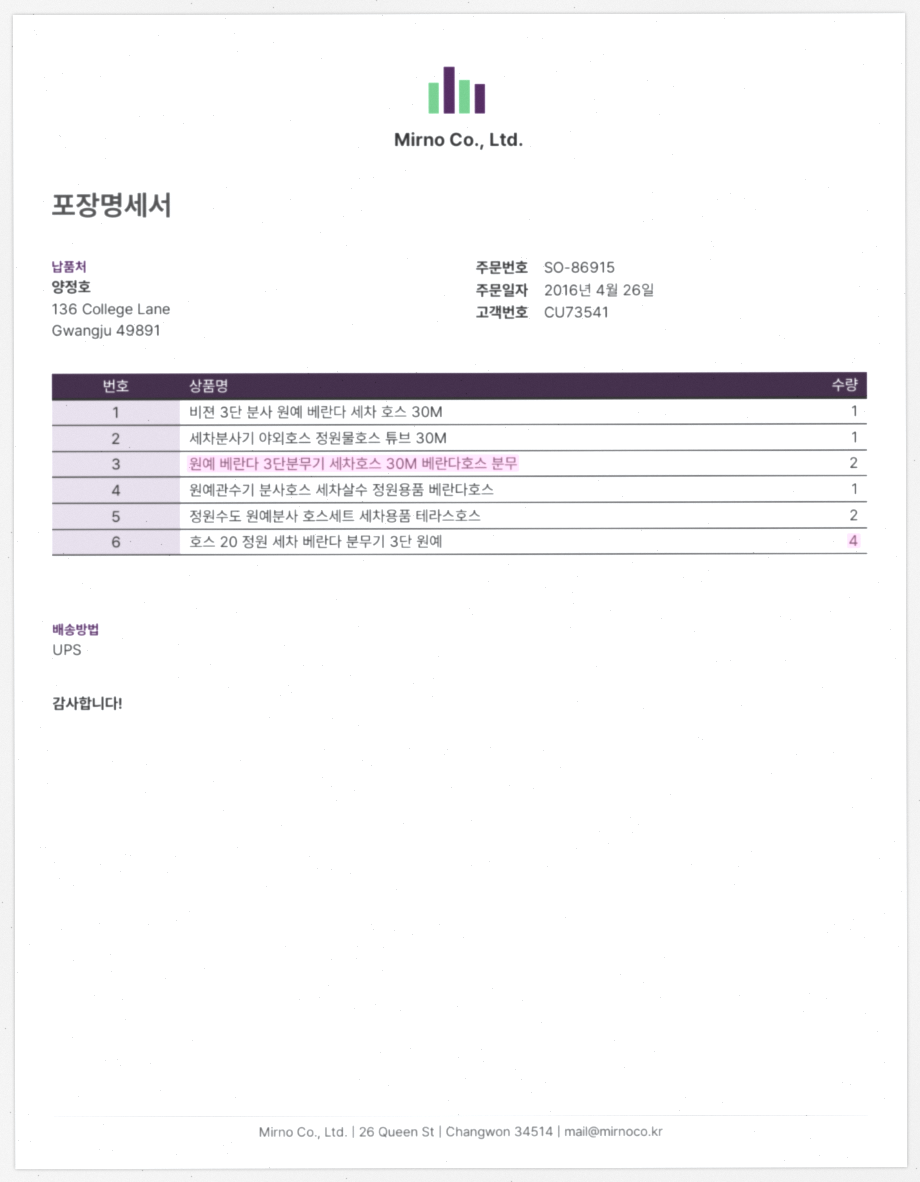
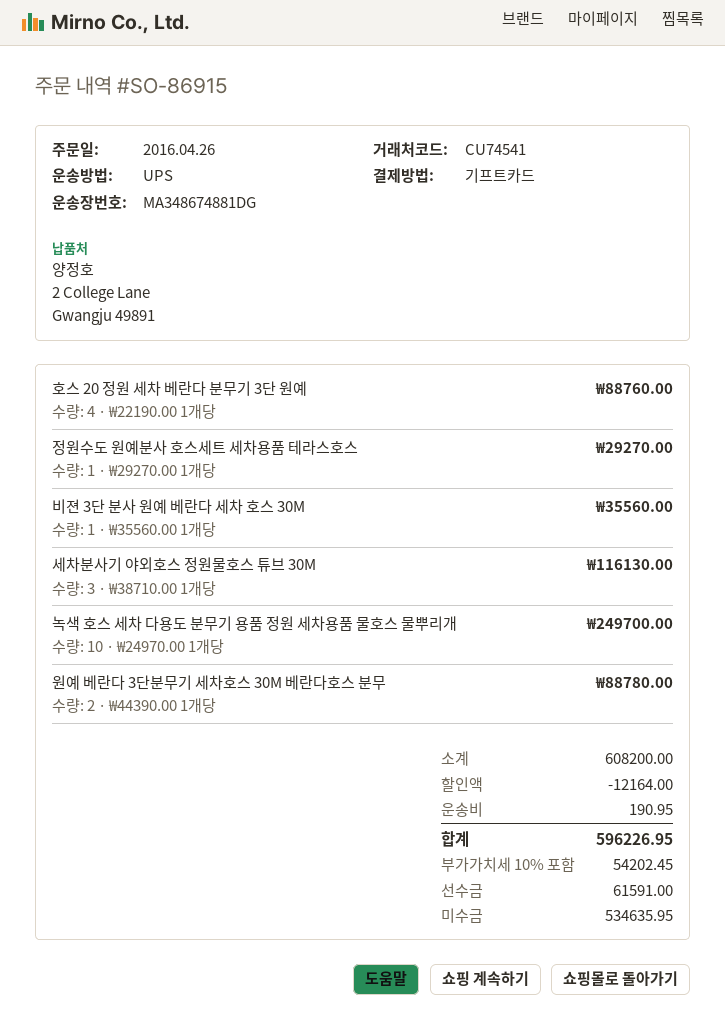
customer number: CU73541 -> CU74541
ship to: 136 College Lane, Gwangju 49891 -> 2 College Lane, Gwangju 49891
세차분사기 야외호스 정원물호스 튜브 30M: 1 -> 3
원예관수기 분사호스 세차살수 정원용품 베란다호스: 1 -> none
정원수도 원예분사 호스세트 세차용품 테라스호스: 2 -> 1
녹색 호스 세차 다용도 분무기 용품 정원 세차용품 물호스 물뿌리개: none -> 10

